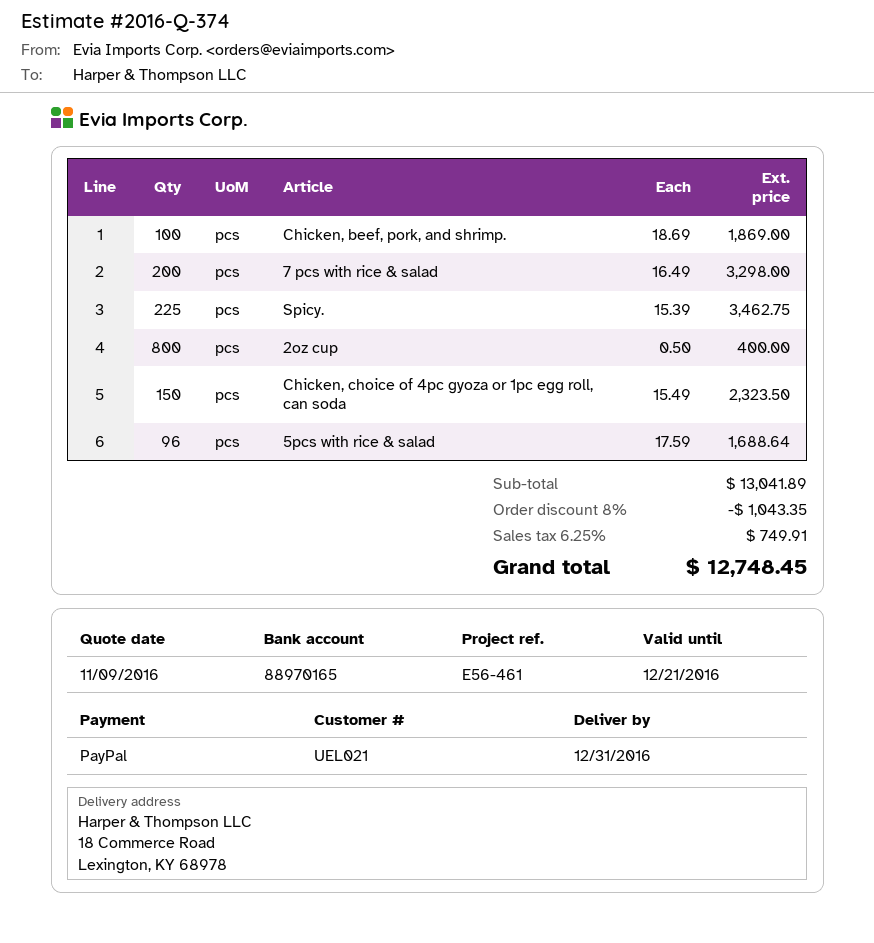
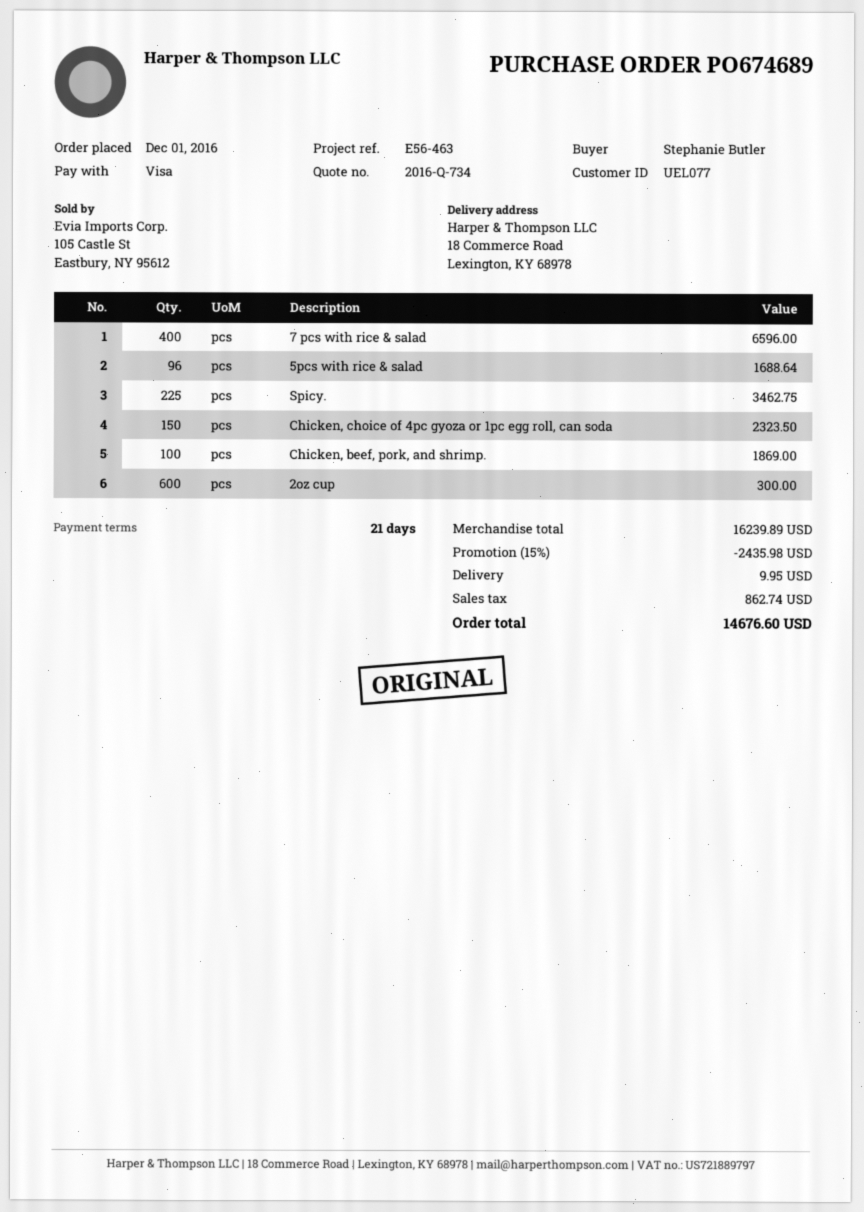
quote number: 2016-Q-374 -> 2016-Q-734
customer number: UEL021 -> UEL077
reference: E56-461 -> E56-463
payment method: PayPal -> Visa
7 pcs with rice & salad: 200 for 3298.00 -> 400 for 6596.00
2oz cup: 800 for 400.00 -> 600 for 300.00
subtotal: 13041.89 -> 16239.89
discount: 8% = 1043.35 -> 15% = 2435.98
shipping: none -> 9.95
tax: 749.91 -> 862.74
total: 12748.45 -> 14676.60

